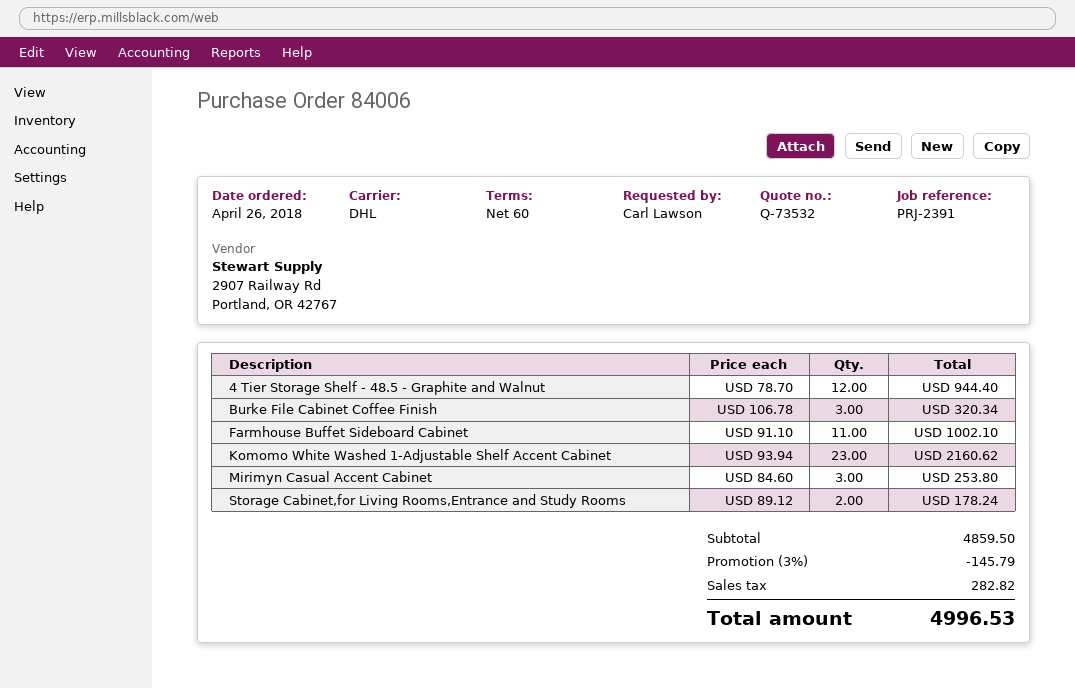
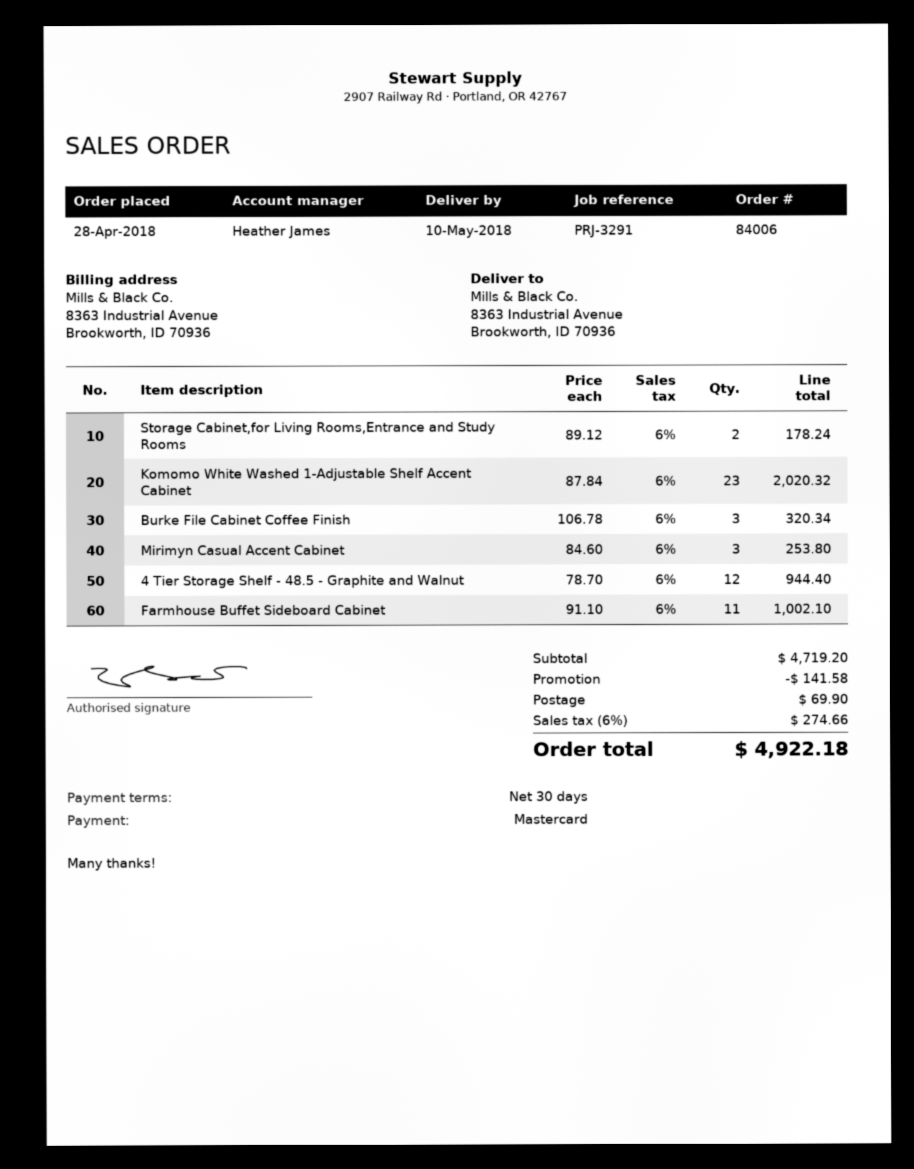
order date: 2018-04-26 -> 2018-04-28
payment terms: 60 days -> 30 days
reference: PRJ-2391 -> PRJ-3291
Komomo White Washed 1-Adjustable Shelf Accent Cabinet: 23 x 93.94 = 2160.62 -> 23 x 87.84 = 2020.32
subtotal: 4859.50 -> 4719.20
discount: 145.79 -> 141.58
shipping: none -> 69.90
tax: 282.82 -> 274.66
total: 4996.53 -> 4922.18

